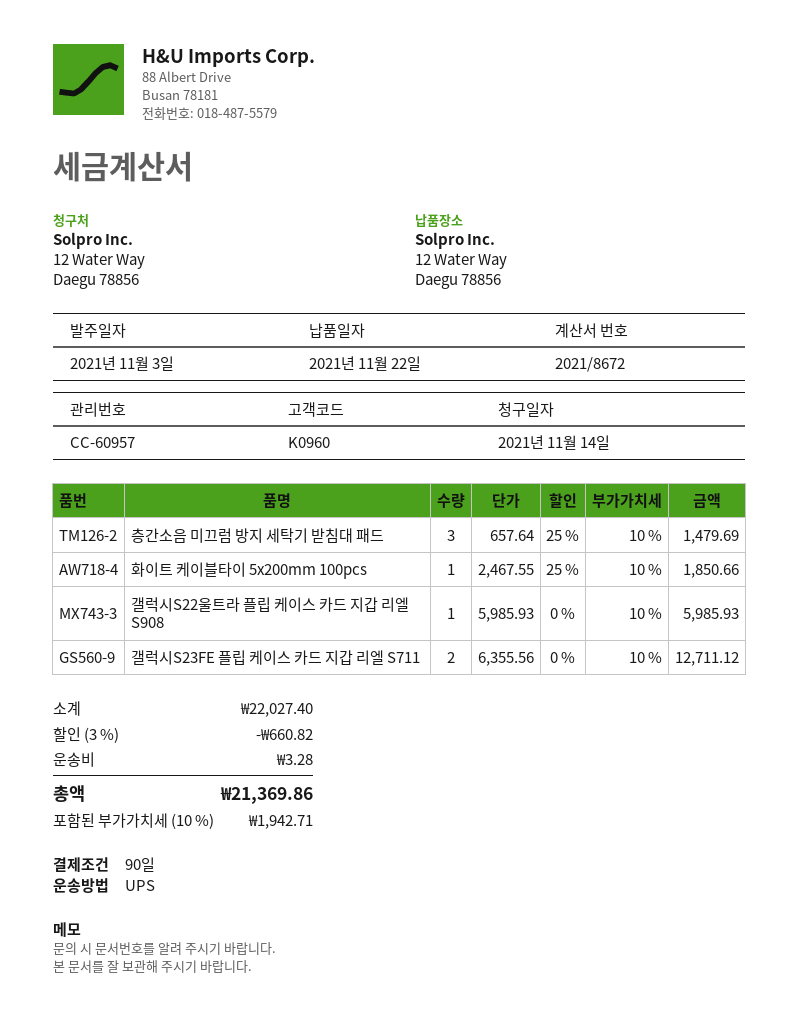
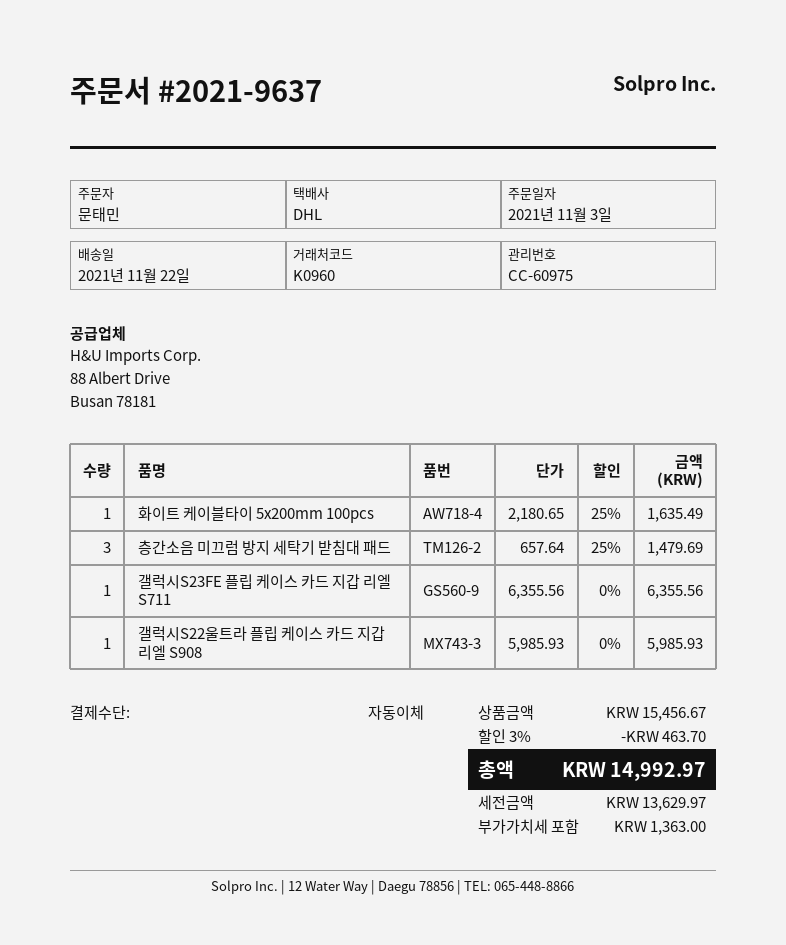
reference: CC-60957 -> CC-60975
shipping method: UPS -> DHL
화이트 케이블타이 5x200mm 100pcs: 1 x 2467.55 - 25% = 1850.66 -> 1 x 2180.65 - 25% = 1635.49
갤럭시S23FE 플립 케이스 카드 지갑 리엘 S711: 2 x 6355.56 = 12711.12 -> 1 x 6355.56 = 6355.56
subtotal: 22027.40 -> 15456.67
discount: 3% = 660.82 -> 3% = 463.70
shipping: 3.28 -> none
tax: 1942.71 -> 1363.00
total: 21369.86 -> 14992.97

